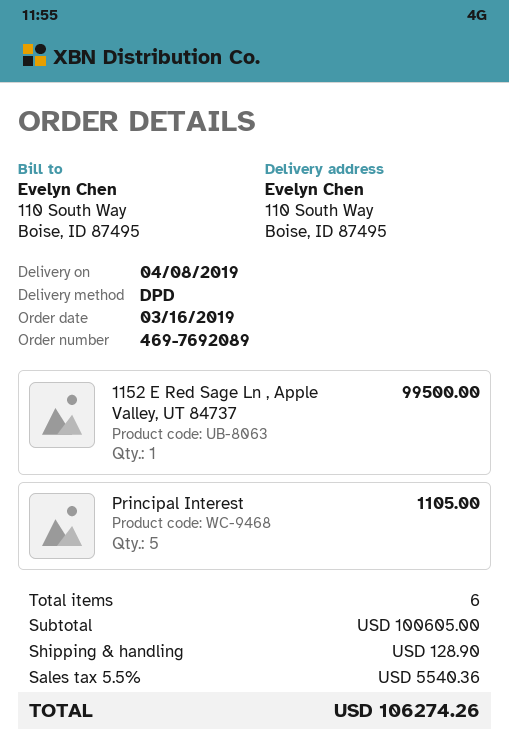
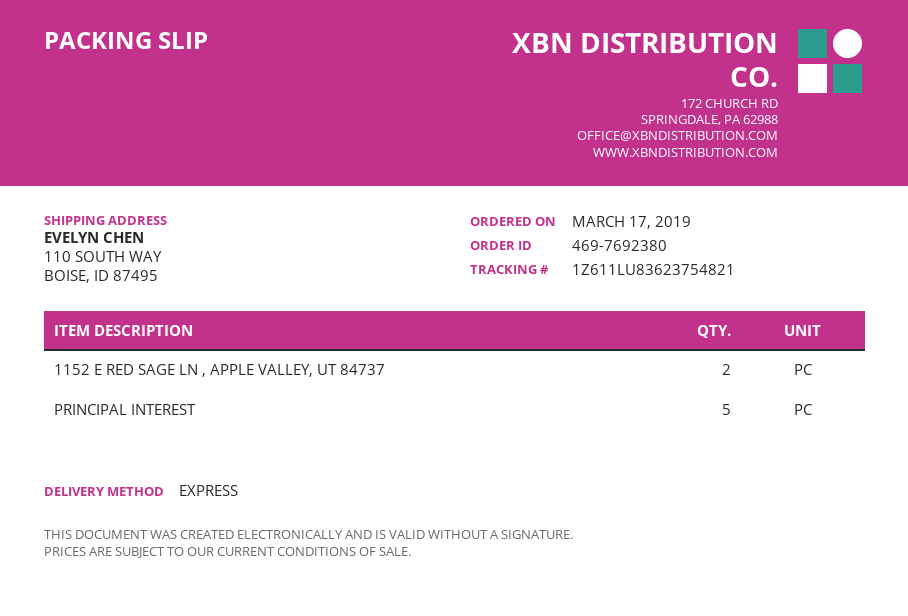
order number: 469-7692089 -> 469-7692380
order date: 2019-03-16 -> 2019-03-17
shipping method: DPD -> express
1152 E Red Sage Ln , Apple Valley, UT 84737: 1 -> 2

